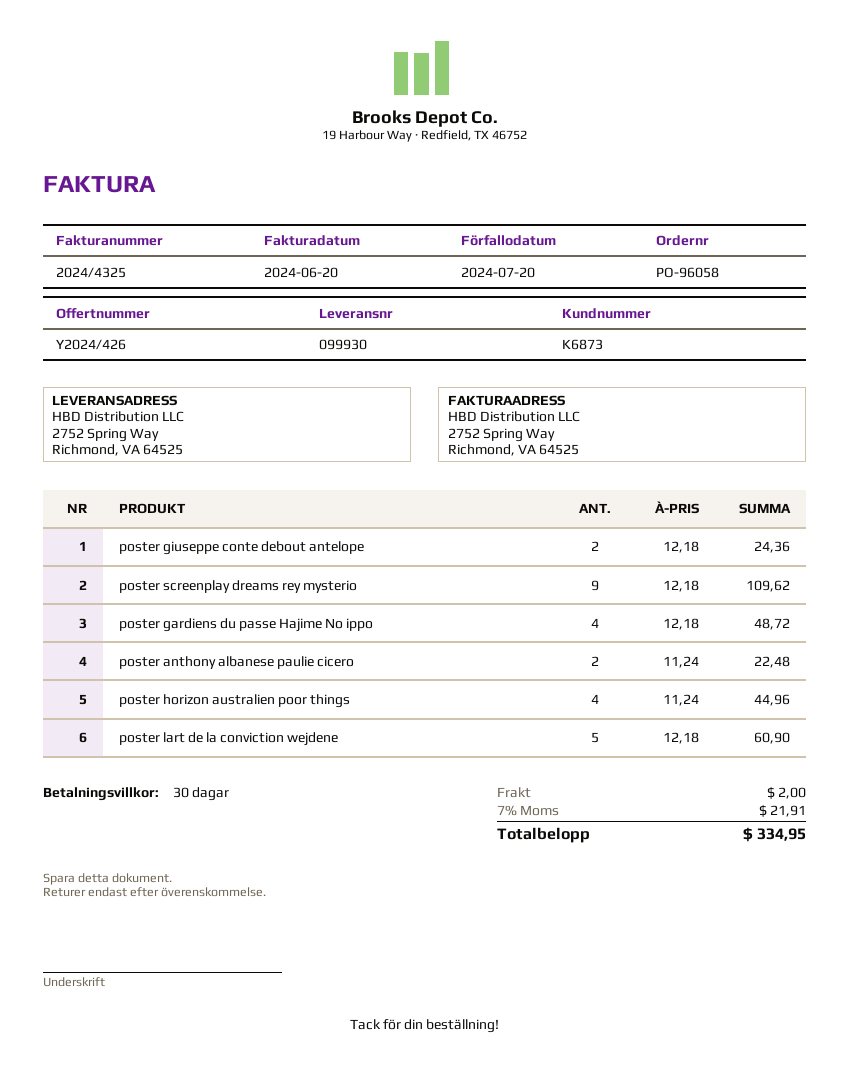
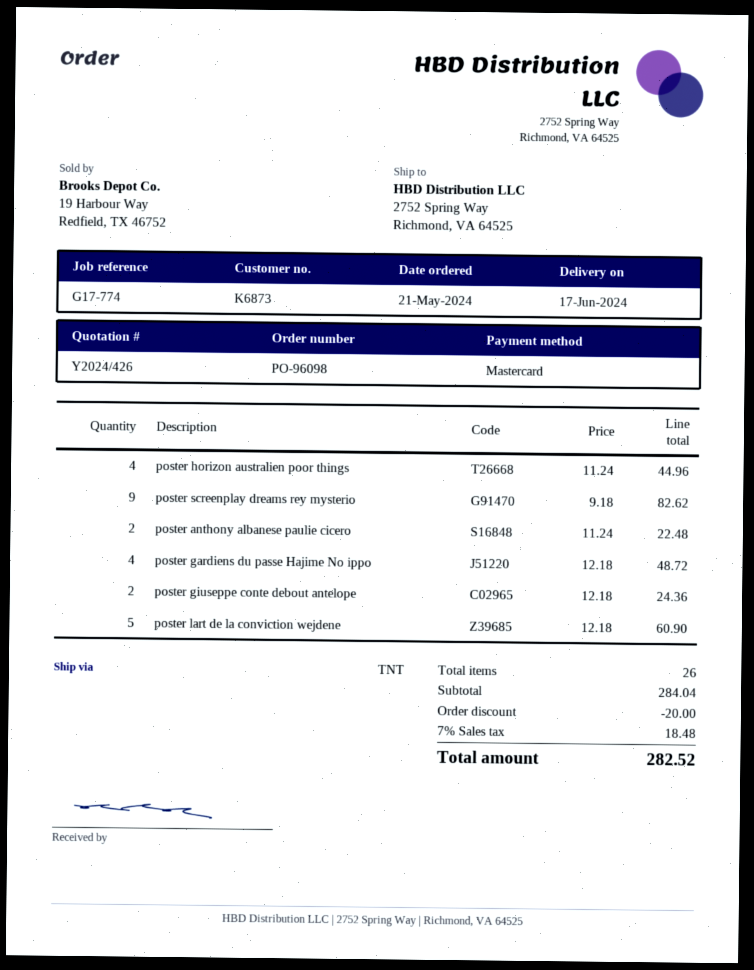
order number: PO-96058 -> PO-96098
poster screenplay dreams rey mysterio: 9 x 12.18 = 109.62 -> 9 x 9.18 = 82.62
discount: none -> 20.00
shipping: 2.00 -> none
tax: 7% = 21.91 -> 7% = 18.48
total: 334.95 -> 282.52

